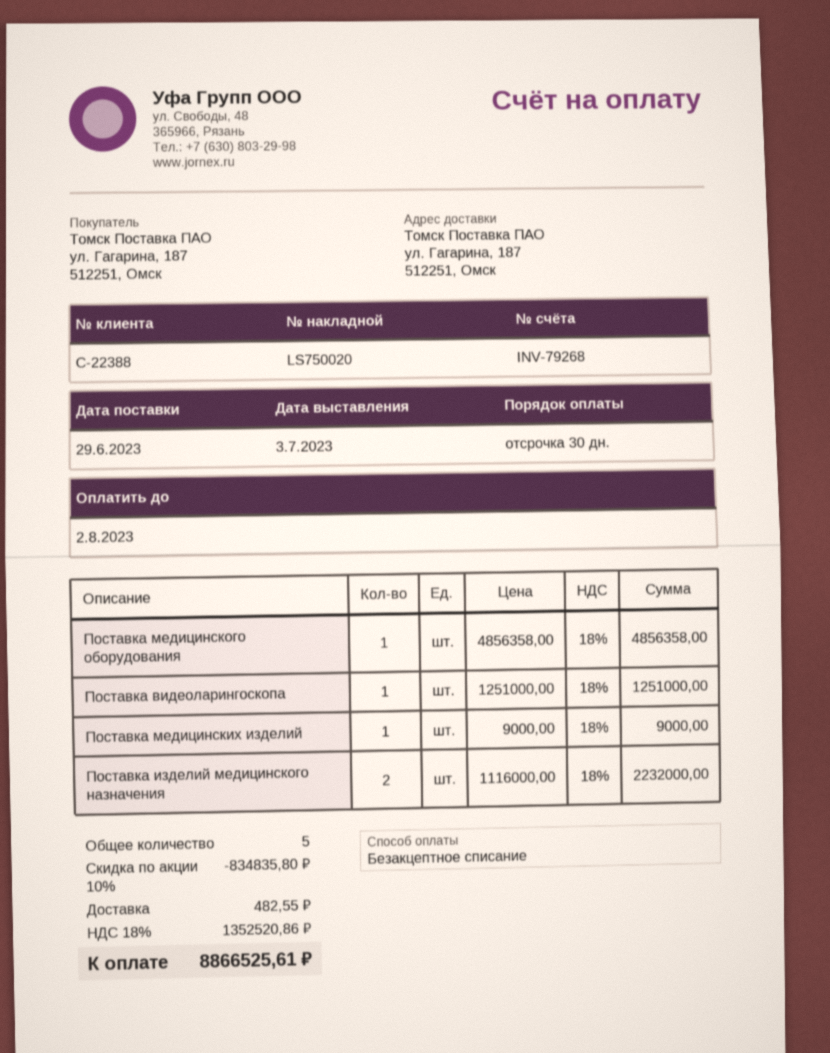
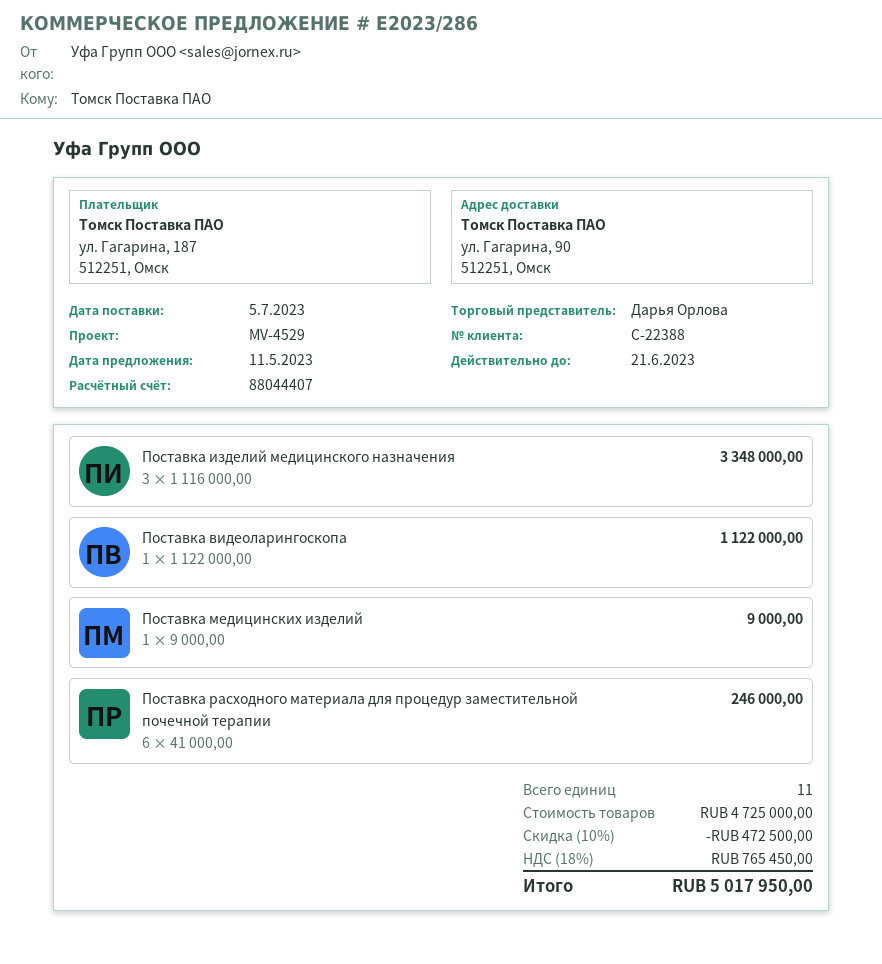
delivery date: 2023-06-29 -> 2023-07-05
ship to: ул. Гагарина, 187, 512251, Омск -> ул. Гагарина, 90, 512251, Омск
Поставка медицинского оборудования: 1 x 4856358.00 = 4856358.00 -> none
Поставка видеоларингоскопа: 1 x 1251000.00 = 1251000.00 -> 1 x 1122000.00 = 1122000.00
Поставка изделий медицинского назначения: 2 x 1116000.00 = 2232000.00 -> 3 x 1116000.00 = 3348000.00
Поставка расходного материала для процедур заместительной почечной терапии: none -> 6 x 41000.00 = 246000.00
total quantity: 5 -> 11
discount: 10% = 834835.80 -> 10% = 472500.00
shipping: 482.55 -> none
tax: 18% = 1352520.86 -> 18% = 765450.00
total: 8866525.61 -> 5017950.00

